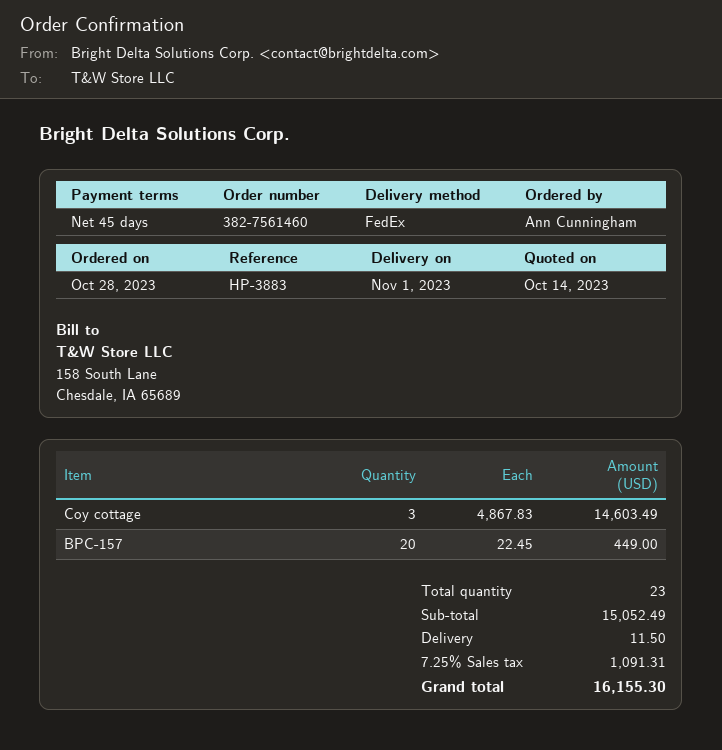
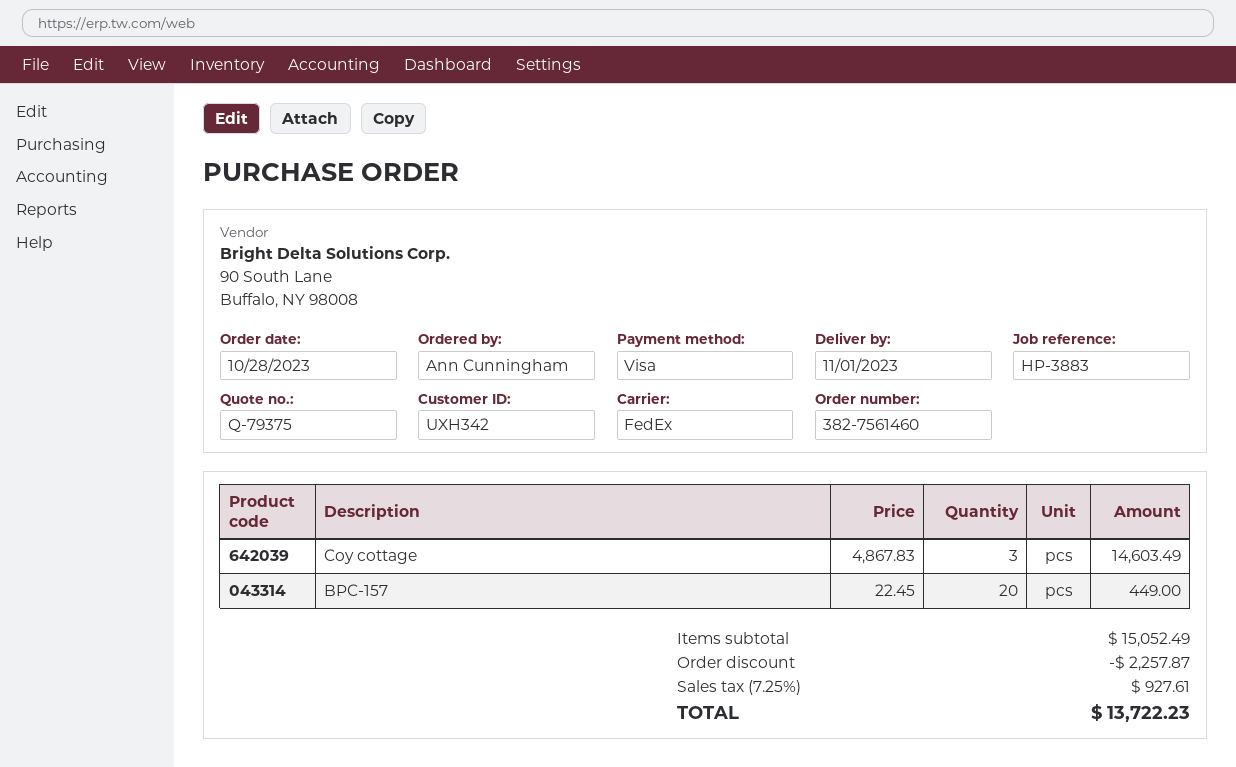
discount: none -> 2257.87
shipping: 11.50 -> none
tax: 7.25% = 1091.31 -> 7.25% = 927.61
total: 16155.30 -> 13722.23

